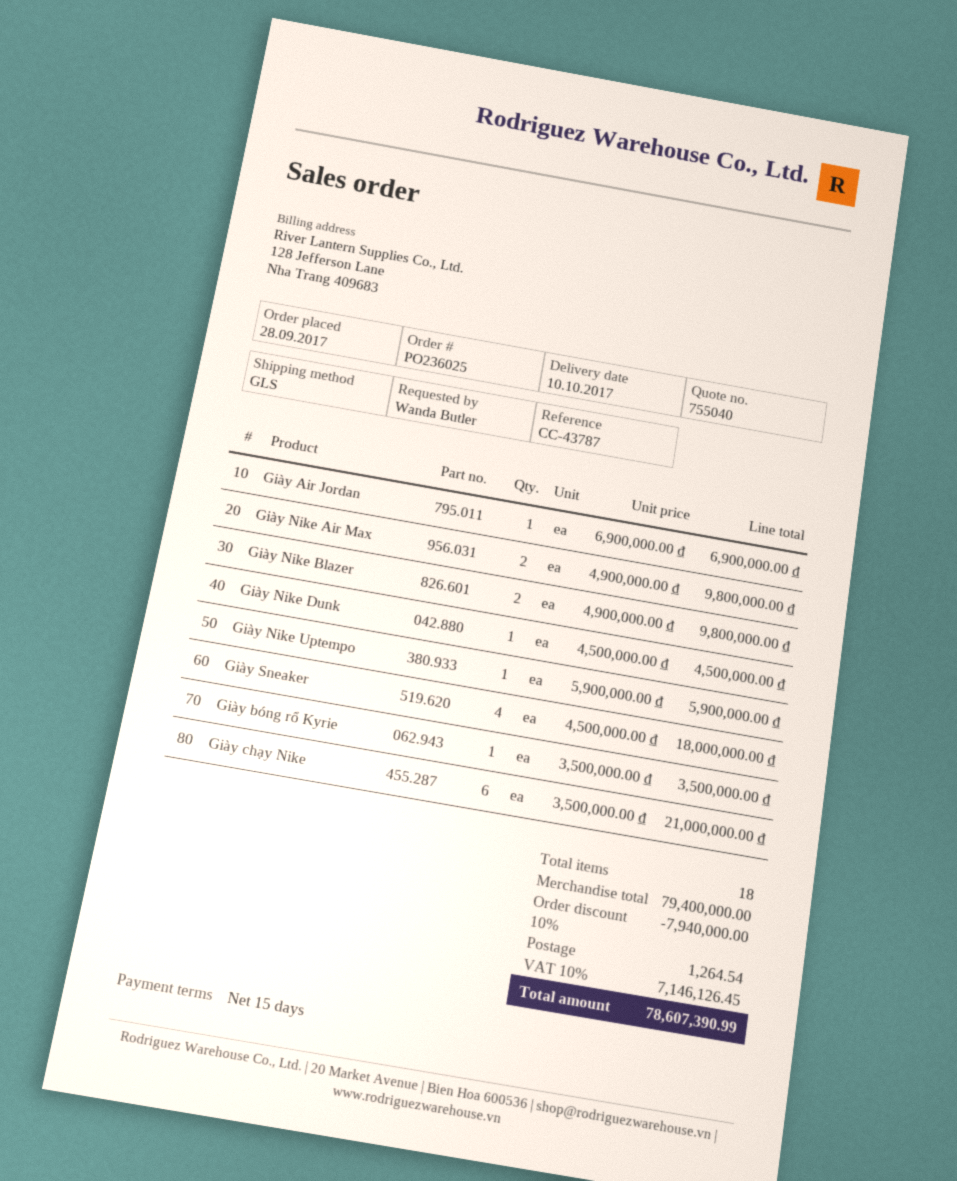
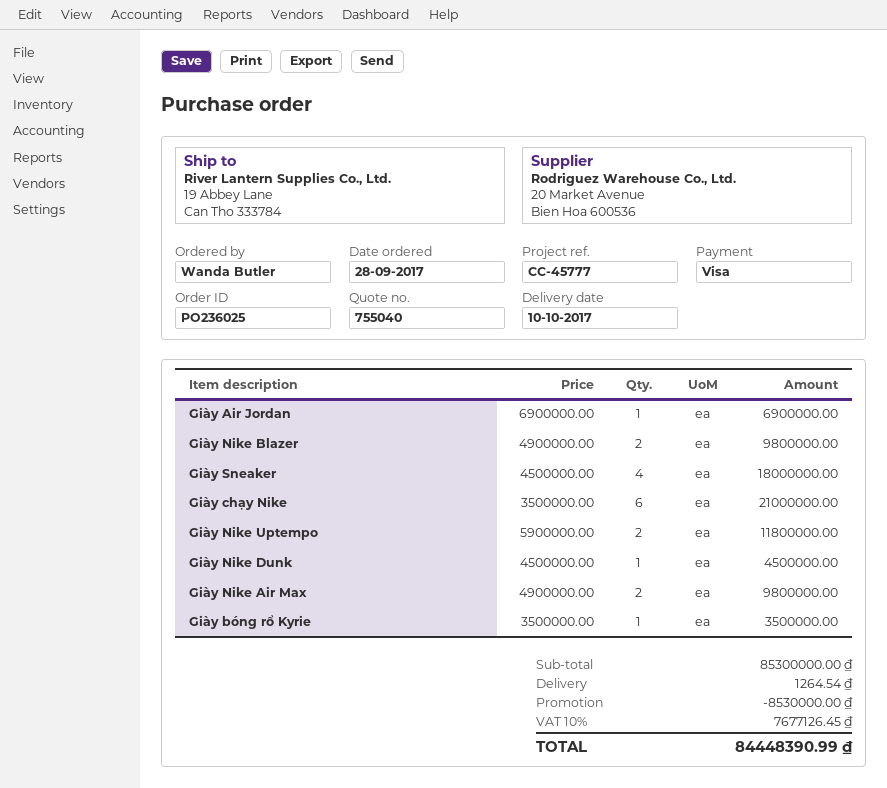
reference: CC-43787 -> CC-45777
Giày Nike Uptempo: 1 x 5900000.00 = 5900000.00 -> 2 x 5900000.00 = 11800000.00
subtotal: 79400000.00 -> 85300000.00
discount: 7940000.00 -> 8530000.00
tax: 10% = 7146126.45 -> 10% = 7677126.45
total: 78607390.99 -> 84448390.99

